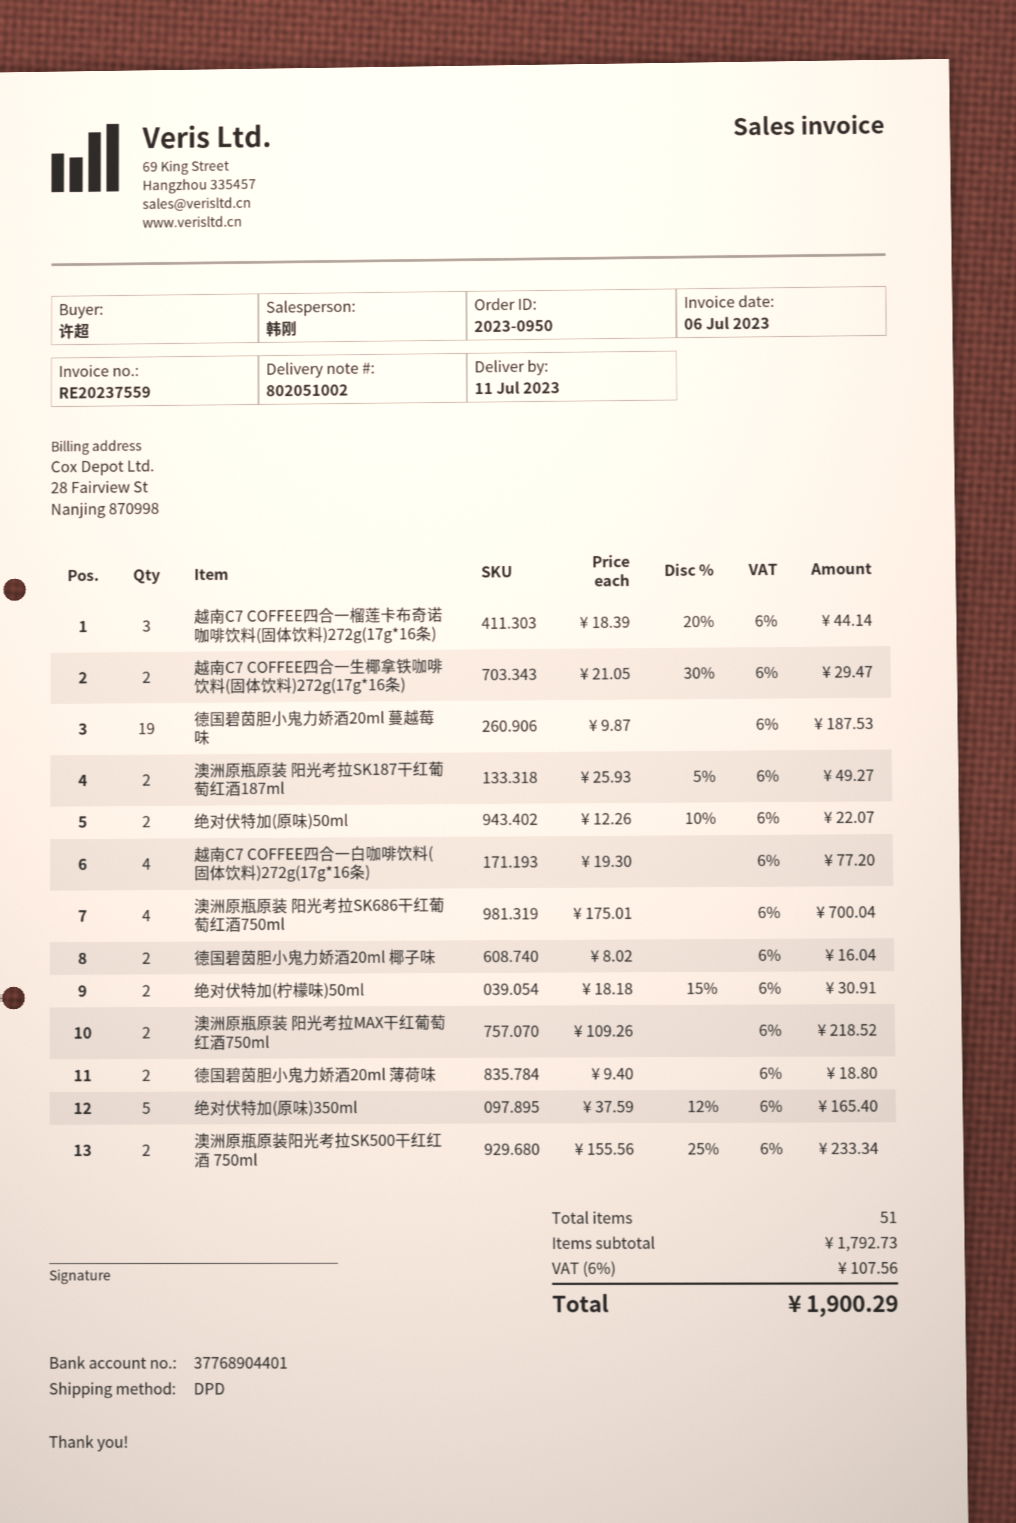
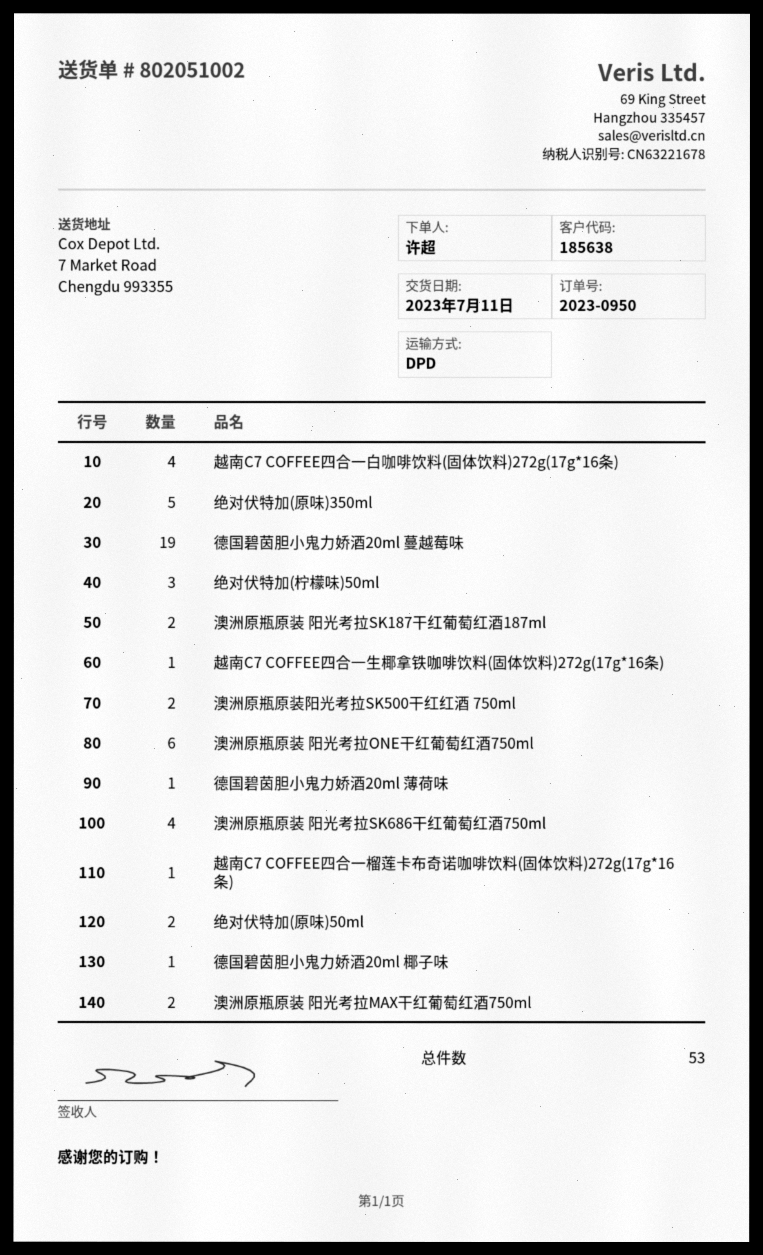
越南C7 COFFEE四合一榴莲卡布奇诺咖啡饮料(固体饮料)272g(17g*16条): 3 -> 1
越南C7 COFFEE四合一生椰拿铁咖啡饮料(固体饮料)272g(17g*16条): 2 -> 1
德国碧茵胆小鬼力娇酒20ml 椰子味: 2 -> 1
绝对伏特加(柠檬味)50ml: 2 -> 3
德国碧茵胆小鬼力娇酒20ml 薄荷味: 2 -> 1
澳洲原瓶原装 阳光考拉ONE干红葡萄红酒750ml: none -> 6
total quantity: 51 -> 53

